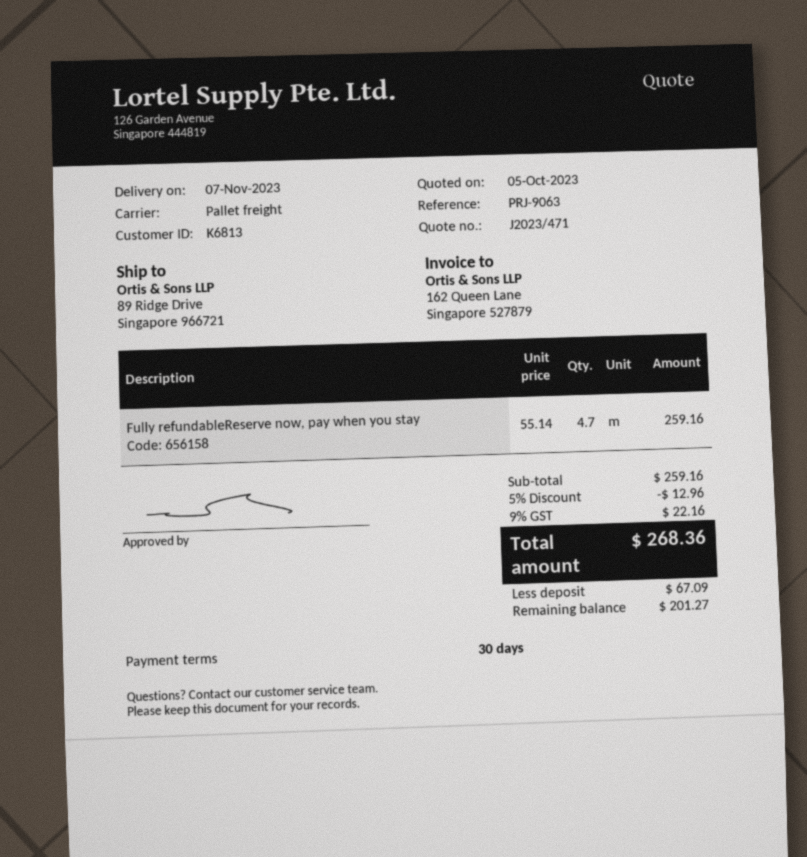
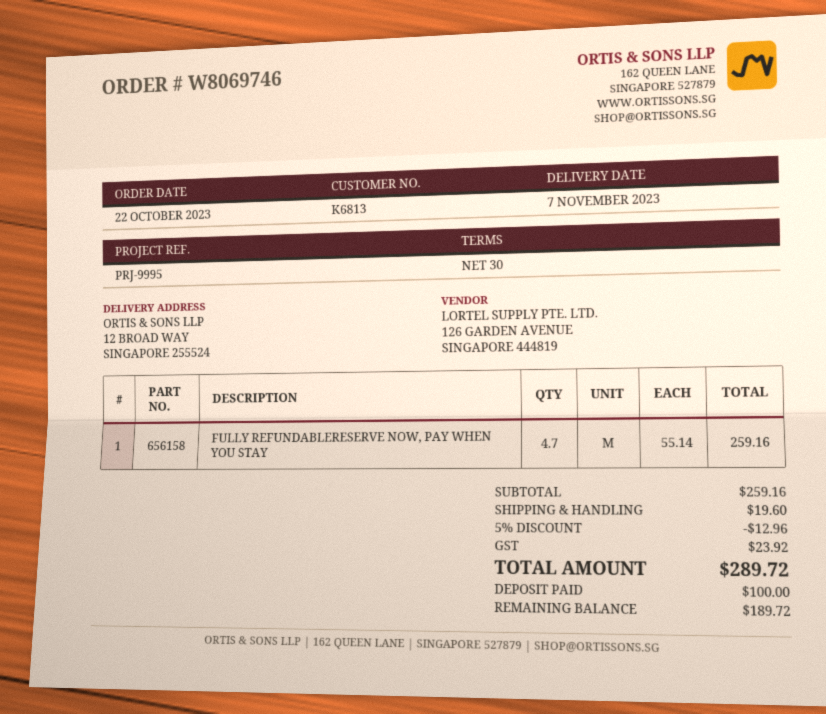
reference: PRJ-9063 -> PRJ-9995
ship to: 89 Ridge Drive, Singapore 966721 -> 12 BROAD WAY, SINGAPORE 255524
shipping: none -> 19.60
tax: 22.16 -> 23.92
total: 268.36 -> 289.72
deposit: 67.09 -> 100.00
balance: 201.27 -> 189.72

